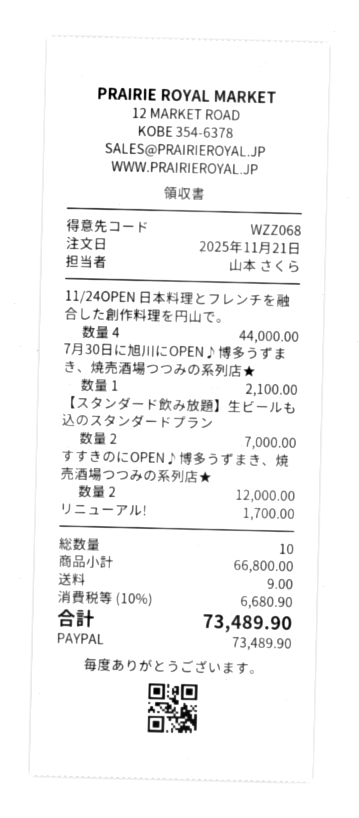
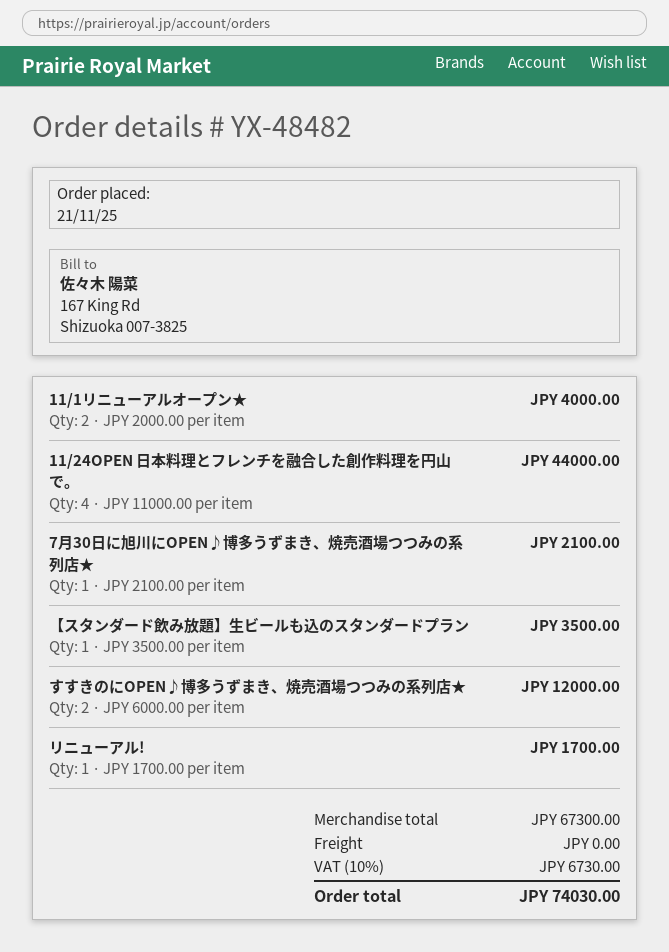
【スタンダード飲み放題】生ビールも込のスタンダードプラン: 2 for 7000.00 -> 1 for 3500.00
11/1リニューアルオープン★: none -> 2 for 4000.00
subtotal: 66800.00 -> 67300.00
shipping: 9.00 -> 0.00
tax: 10% = 6680.90 -> 10% = 6730.00
total: 73489.90 -> 74030.00

